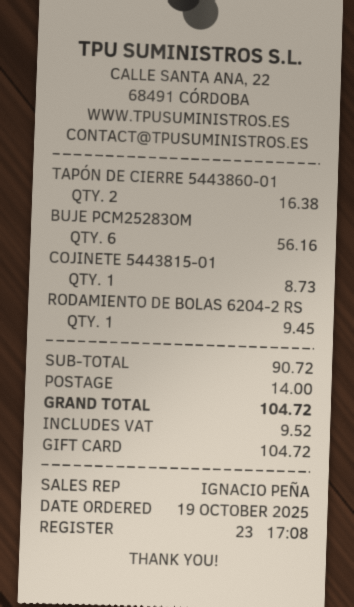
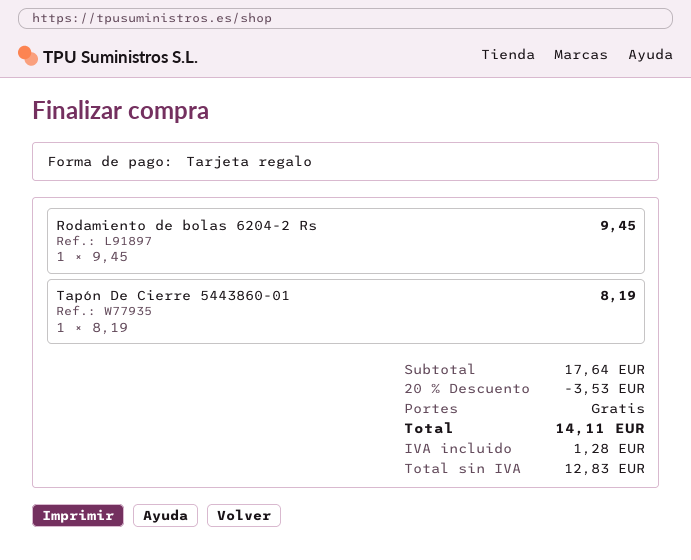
TAPÓN DE CIERRE 5443860-01: 2 for 16.38 -> 1 for 8.19
BUJE PCM25283OM: 6 for 56.16 -> none
COJINETE 5443815-01: 1 for 8.73 -> none
subtotal: 90.72 -> 17.64
discount: none -> 20% = 3.53
shipping: 14.00 -> 0.00
tax: 9.52 -> 1.28
total: 104.72 -> 14.11

